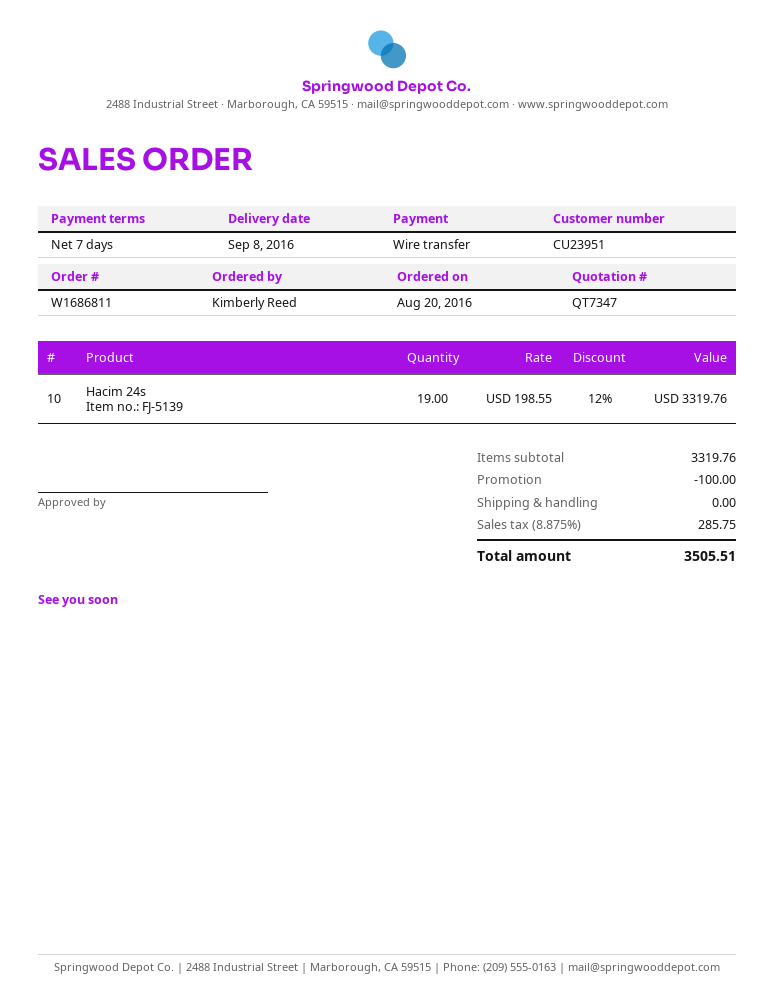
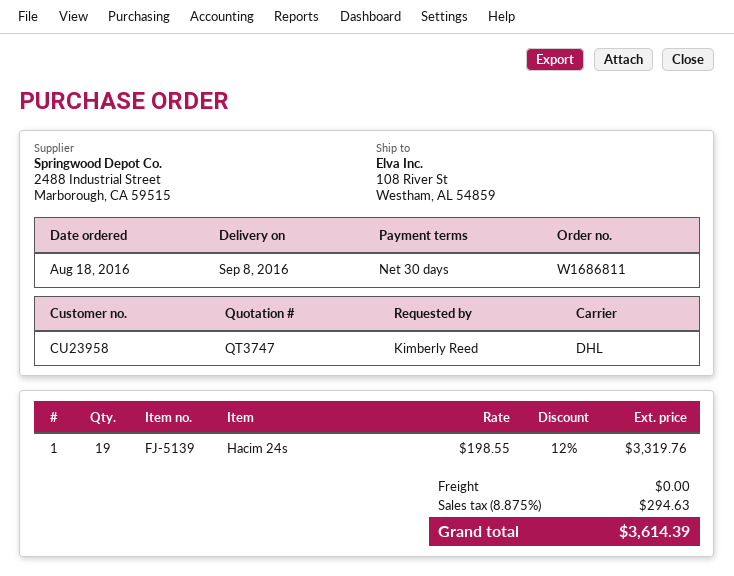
quote number: QT7347 -> QT3747
order date: 2016-08-20 -> 2016-08-18
payment terms: 7 days -> 30 days
customer number: CU23951 -> CU23958
discount: 100.00 -> none
tax: 8.875% = 285.75 -> 8.875% = 294.63
total: 3505.51 -> 3614.39

